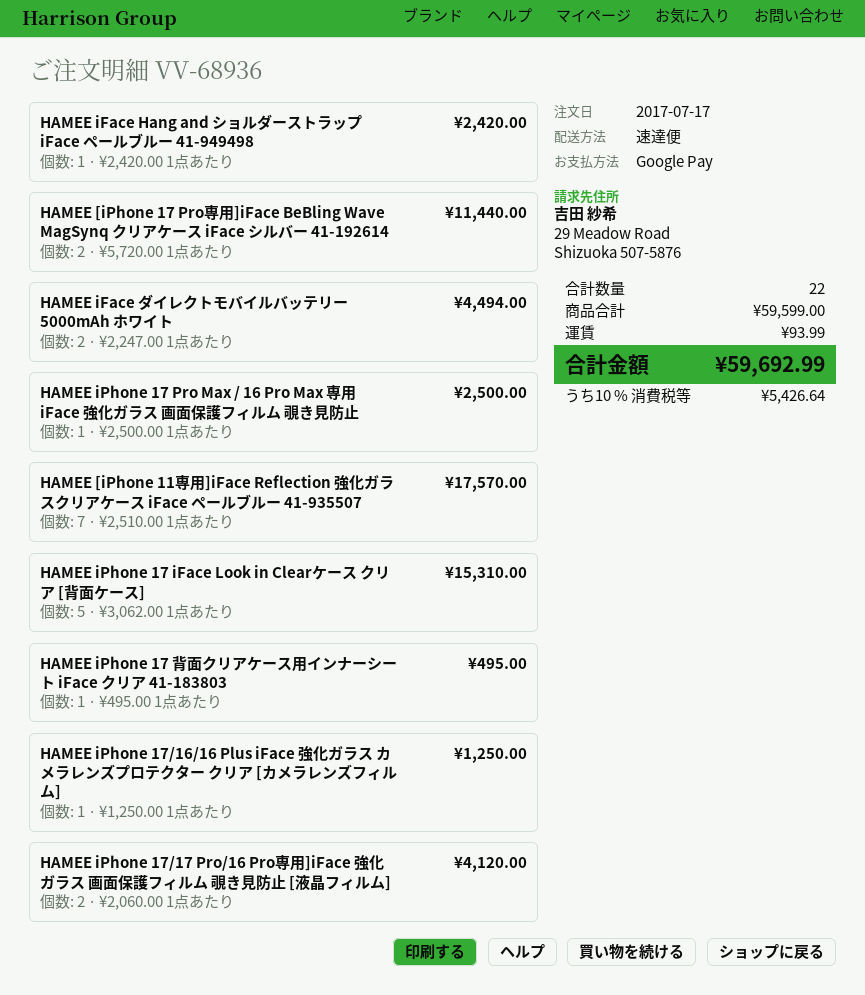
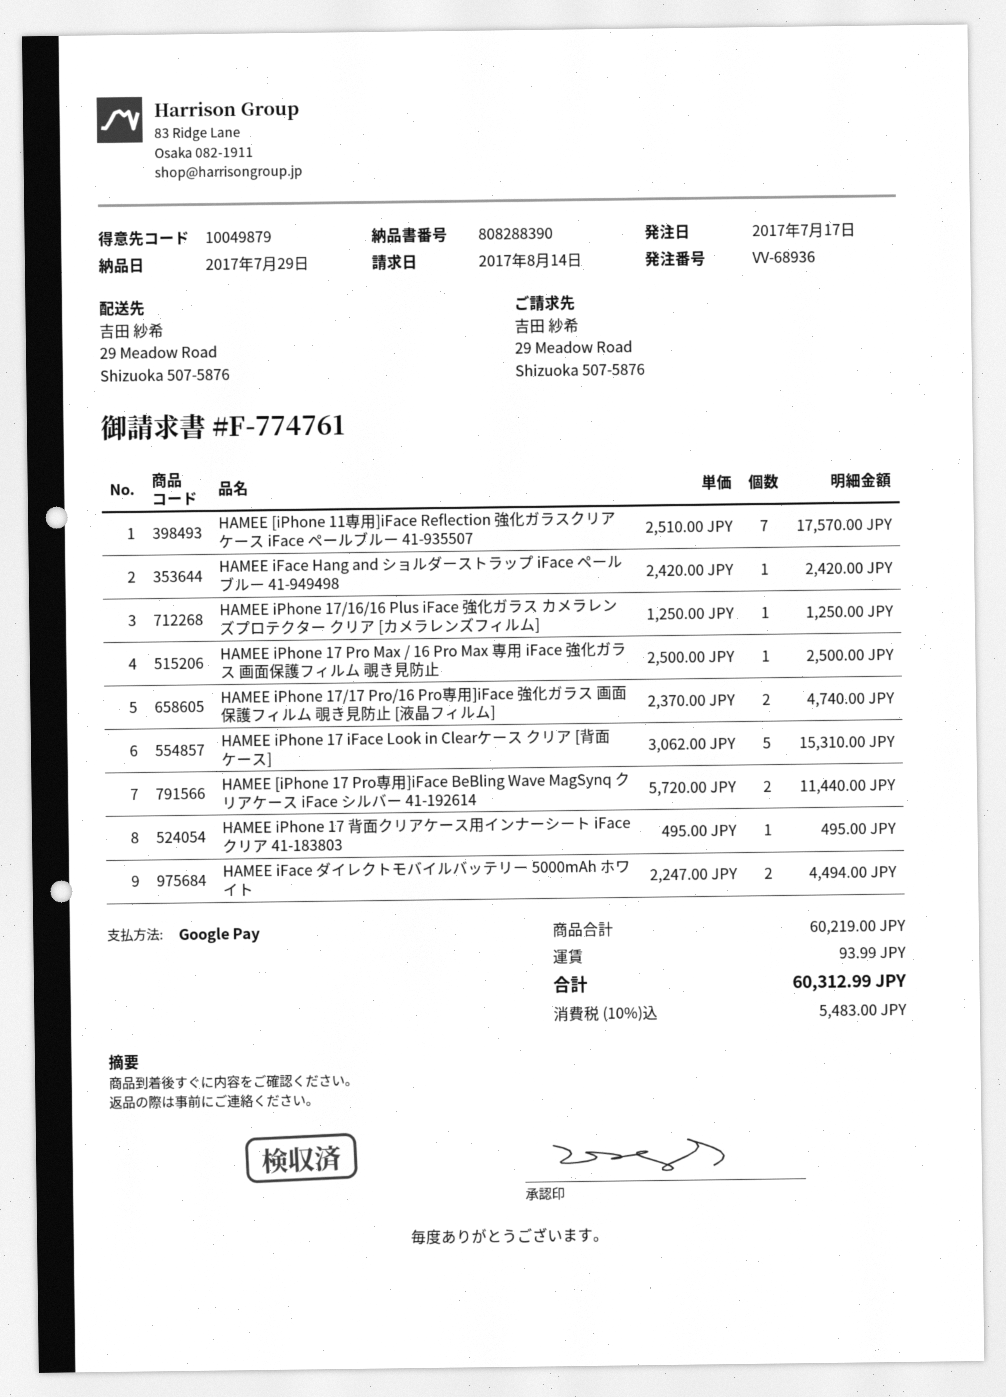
HAMEE iPhone 17/17 Pro/16 Pro専用]iFace 強化ガラス 画面保護フィルム 覗き見防止 [液晶フィルム]: 2 x 2060.00 = 4120.00 -> 2 x 2370.00 = 4740.00
subtotal: 59599.00 -> 60219.00
tax: 10% = 5426.64 -> 10% = 5483.00
total: 59692.99 -> 60312.99

